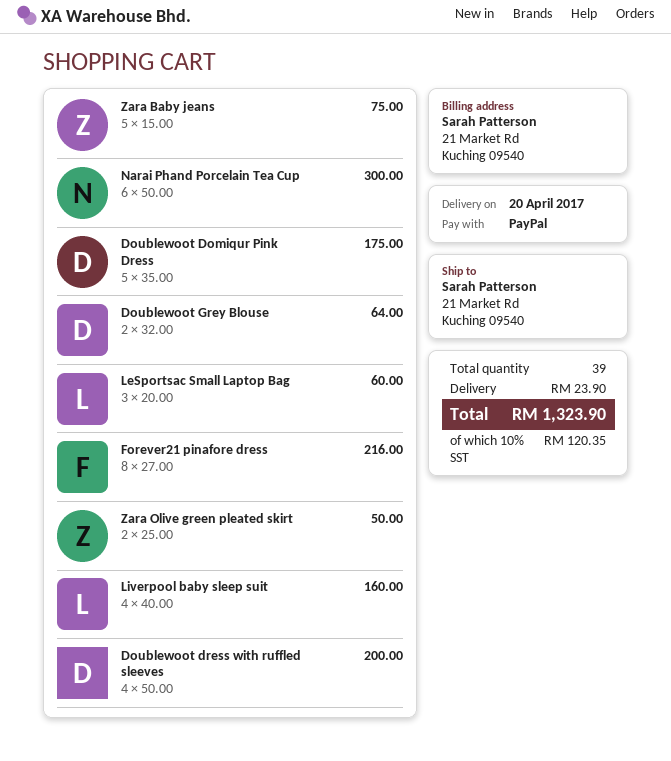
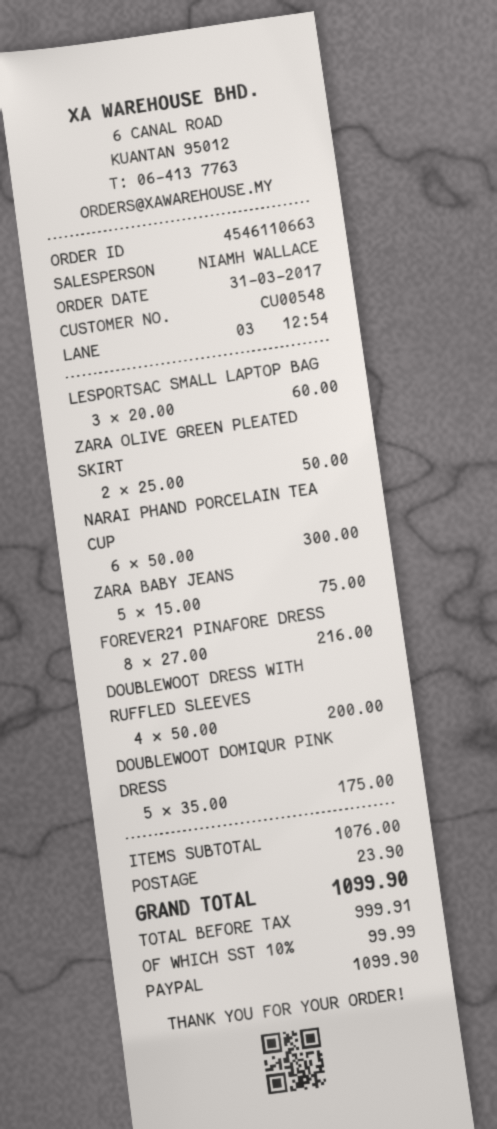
Doublewoot Grey Blouse: 2 x 32.00 = 64.00 -> none
Liverpool baby sleep suit: 4 x 40.00 = 160.00 -> none
tax: 10% = 120.35 -> 10% = 99.99
total: 1323.90 -> 1099.90

